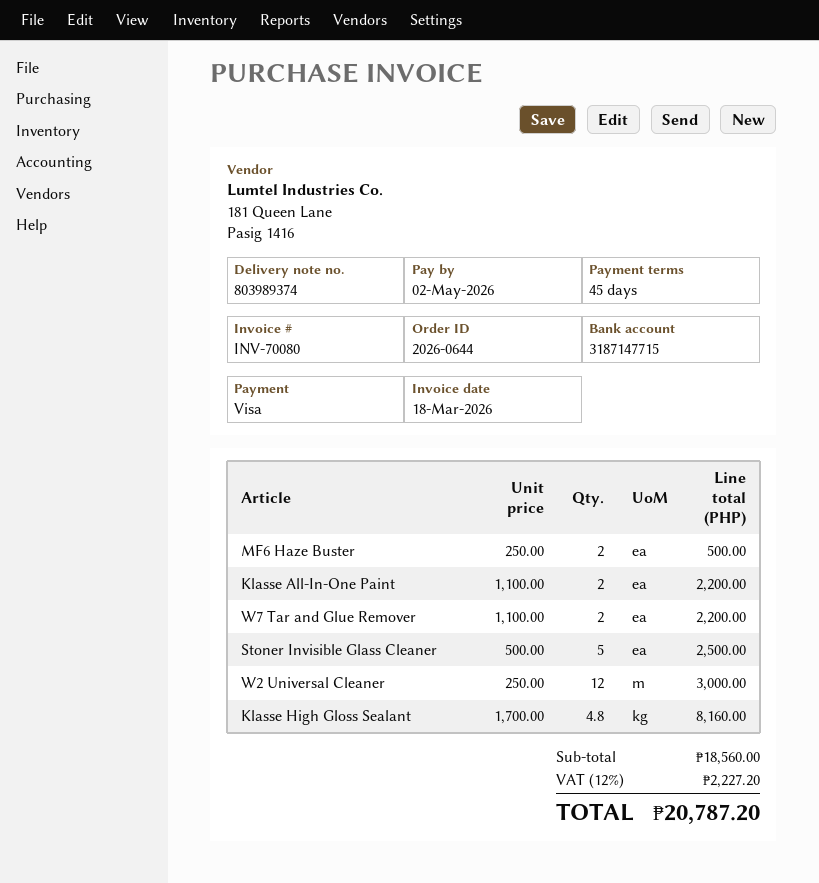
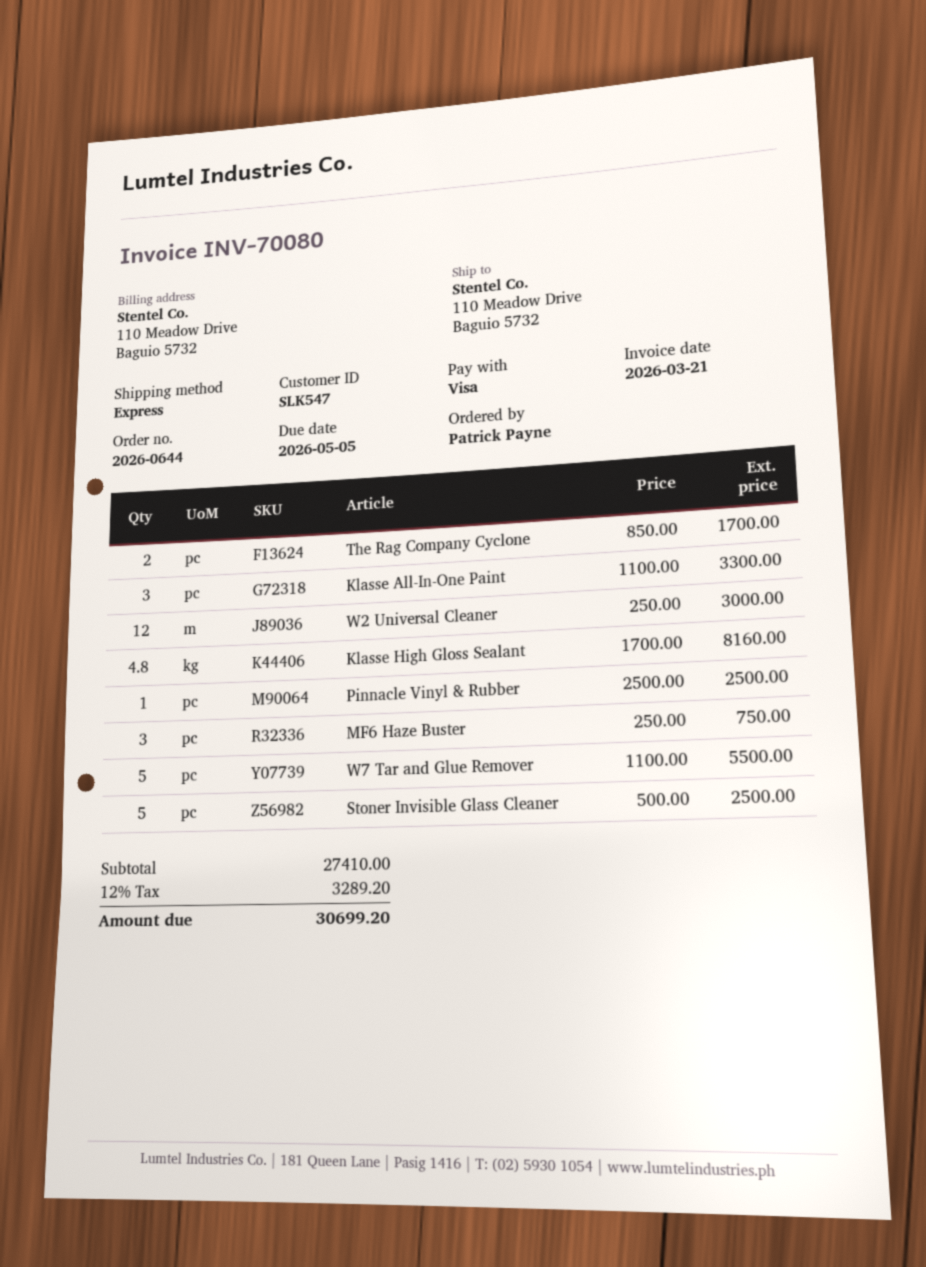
invoice date: 2026-03-18 -> 2026-03-21
due date: 2026-05-02 -> 2026-05-05
MF6 Haze Buster: 2 x 250.00 = 500.00 -> 3 x 250.00 = 750.00
Klasse All-In-One Paint: 2 x 1100.00 = 2200.00 -> 3 x 1100.00 = 3300.00
W7 Tar and Glue Remover: 2 x 1100.00 = 2200.00 -> 5 x 1100.00 = 5500.00
The Rag Company Cyclone: none -> 2 x 850.00 = 1700.00
Pinnacle Vinyl & Rubber: none -> 1 x 2500.00 = 2500.00
subtotal: 18560.00 -> 27410.00
tax: 12% = 2227.20 -> 12% = 3289.20
total: 20787.20 -> 30699.20

